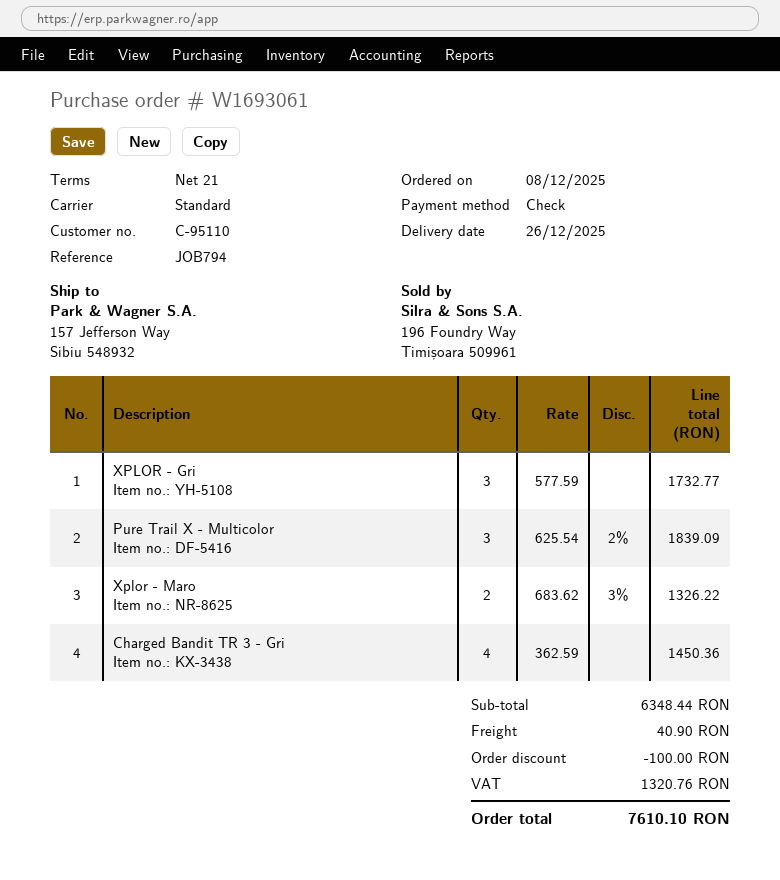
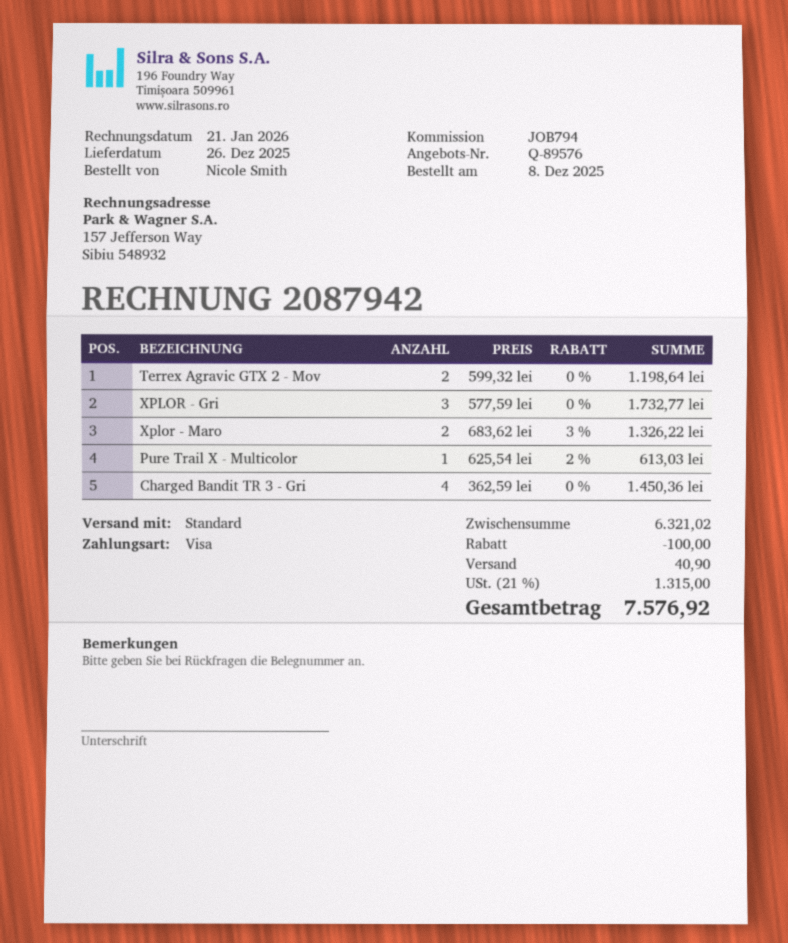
payment method: cheque -> Visa
Pure Trail X - Multicolor: 3 x 625.54 - 2% = 1839.09 -> 1 x 625.54 - 2% = 613.03
Terrex Agravic GTX 2 - Mov: none -> 2 x 599.32 = 1198.64
subtotal: 6348.44 -> 6321.02
tax: 1320.76 -> 1315.00
total: 7610.10 -> 7576.92

